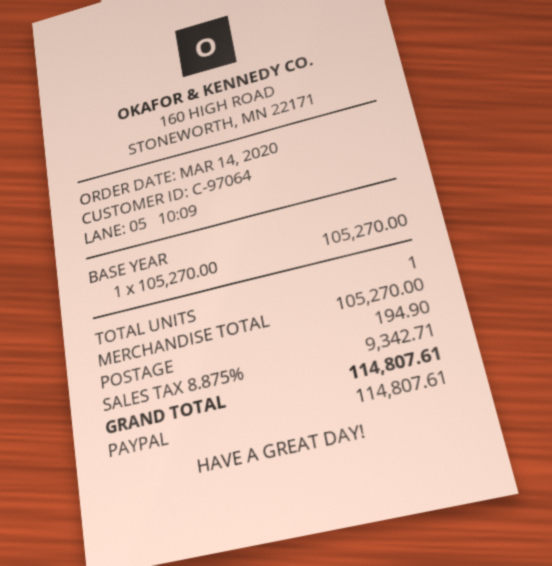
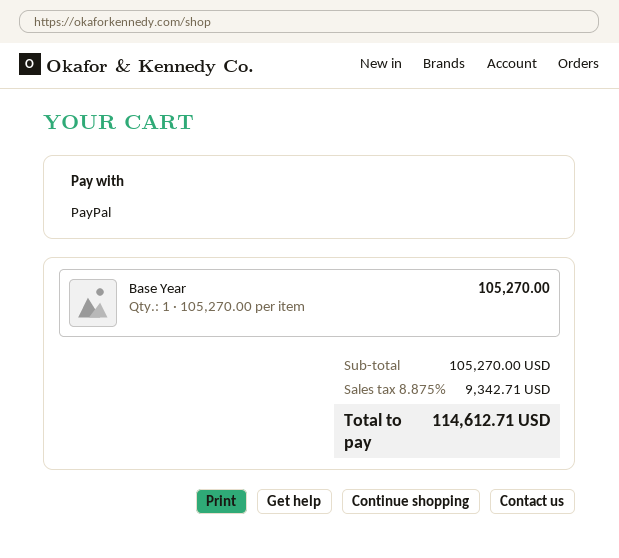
shipping: 194.90 -> none
total: 114807.61 -> 114612.71

